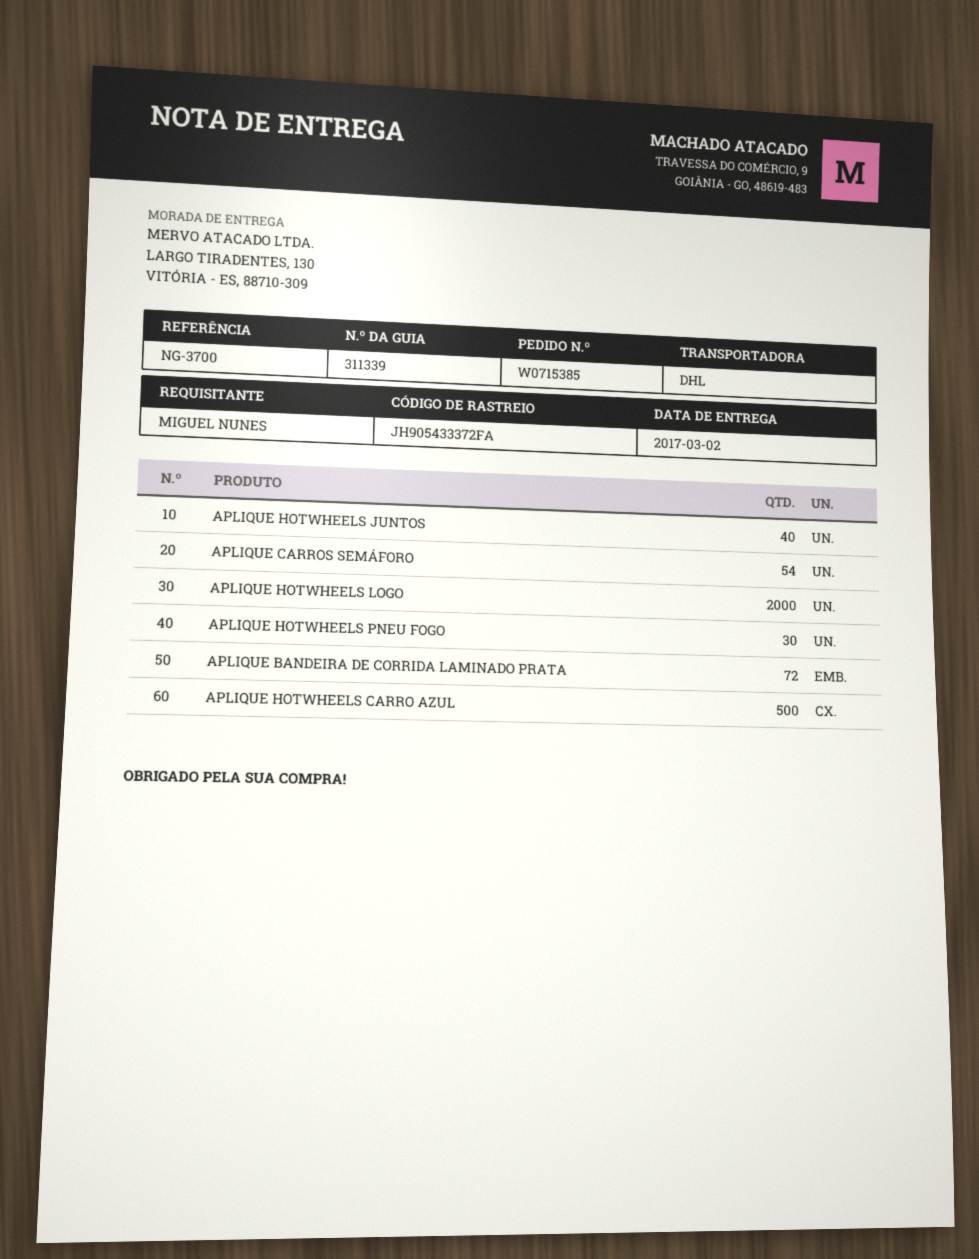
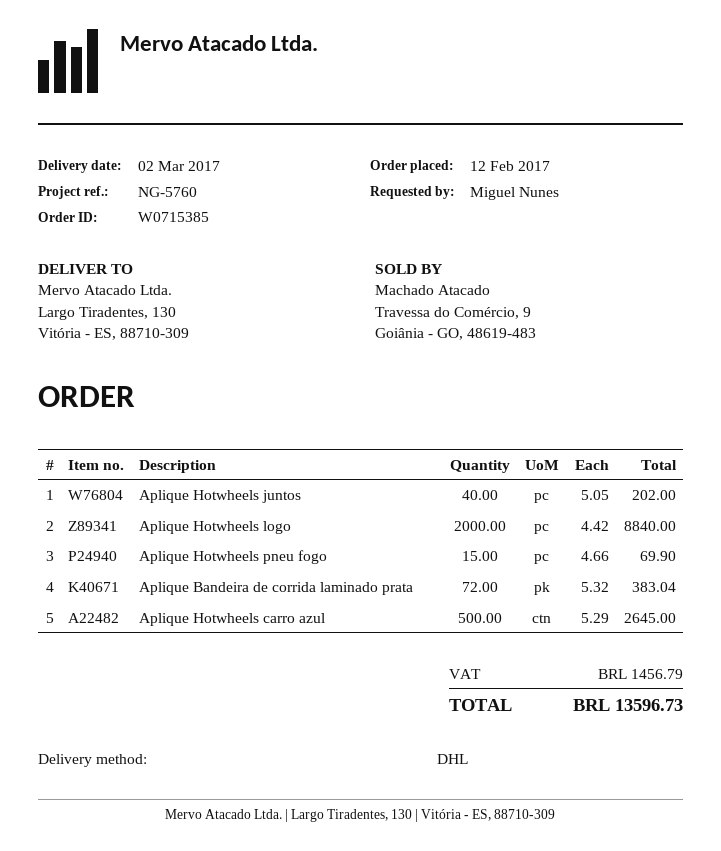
reference: NG-3700 -> NG-5760
APLIQUE CARROS SEMÁFORO: 54 -> none
APLIQUE HOTWHEELS PNEU FOGO: 30 -> 15

